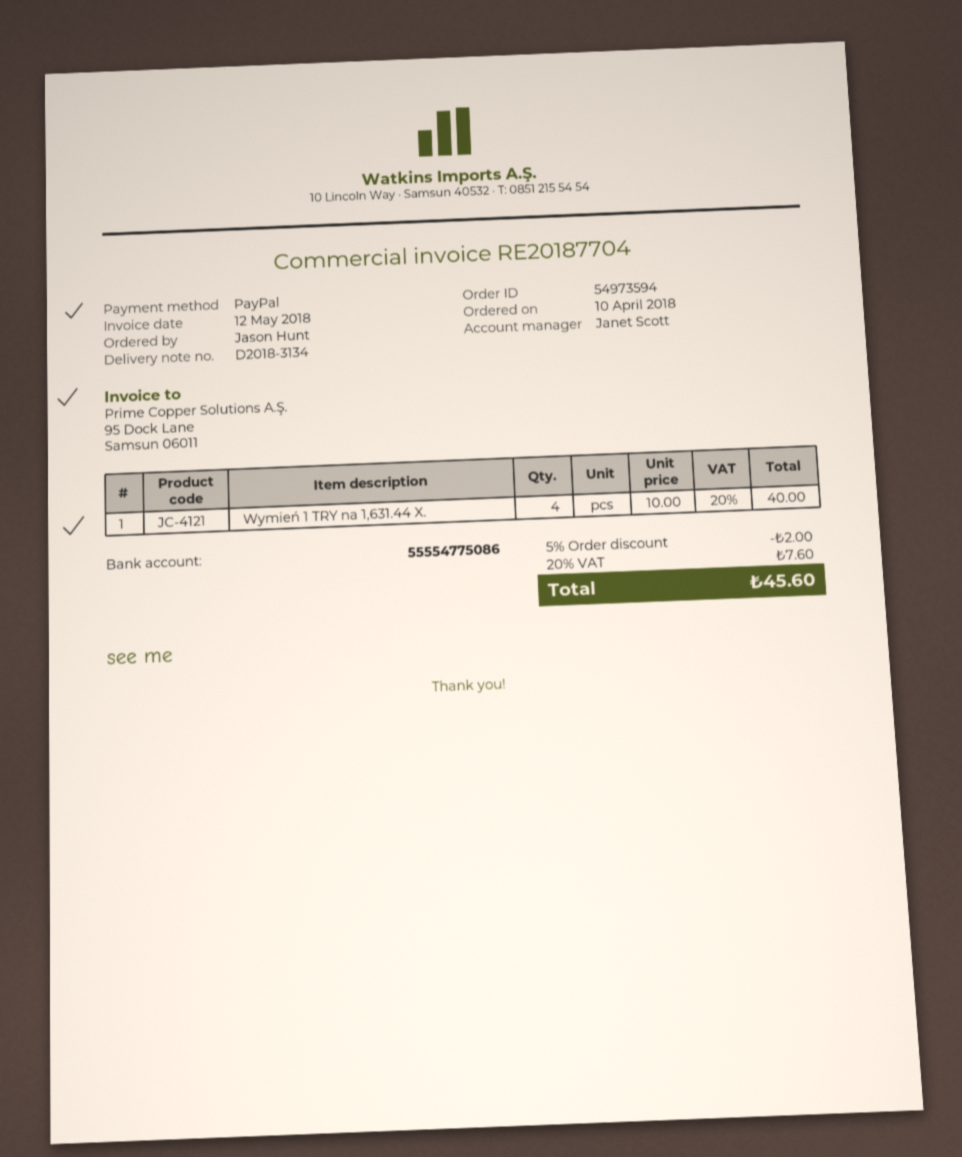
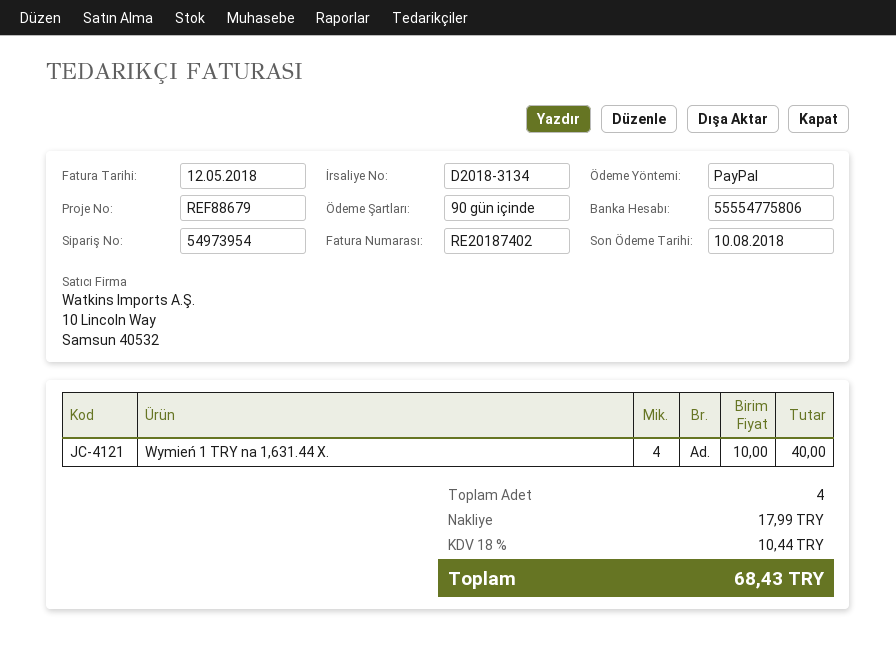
order number: 54973594 -> 54973954
invoice number: RE20187704 -> RE20187402
bank account: 55554775086 -> 55554775806
discount: 5% = 2.00 -> none
shipping: none -> 17.99
tax: 20% = 7.60 -> 18% = 10.44
total: 45.60 -> 68.43

